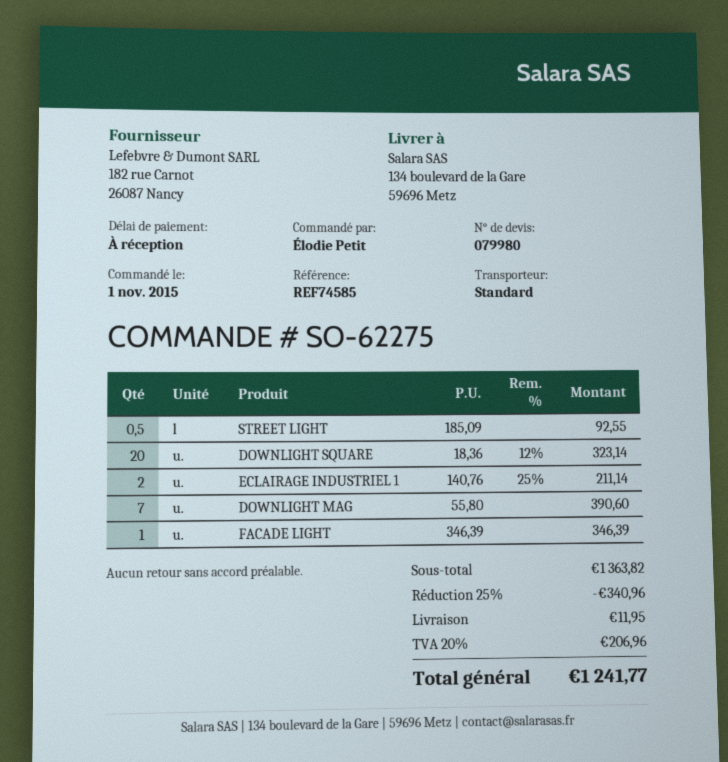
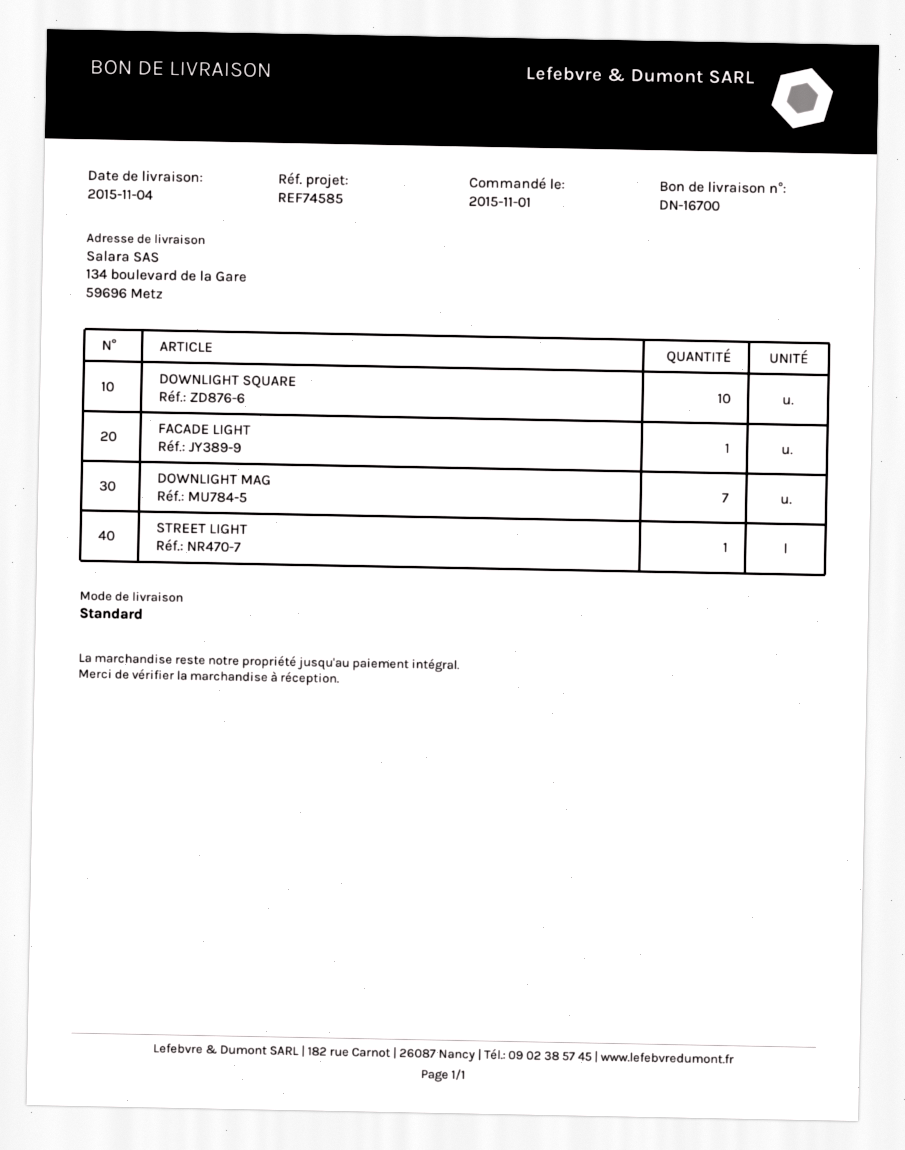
STREET LIGHT: 0.5 -> 1
DOWNLIGHT SQUARE: 20 -> 10
ECLAIRAGE INDUSTRIEL 1: 2 -> none

